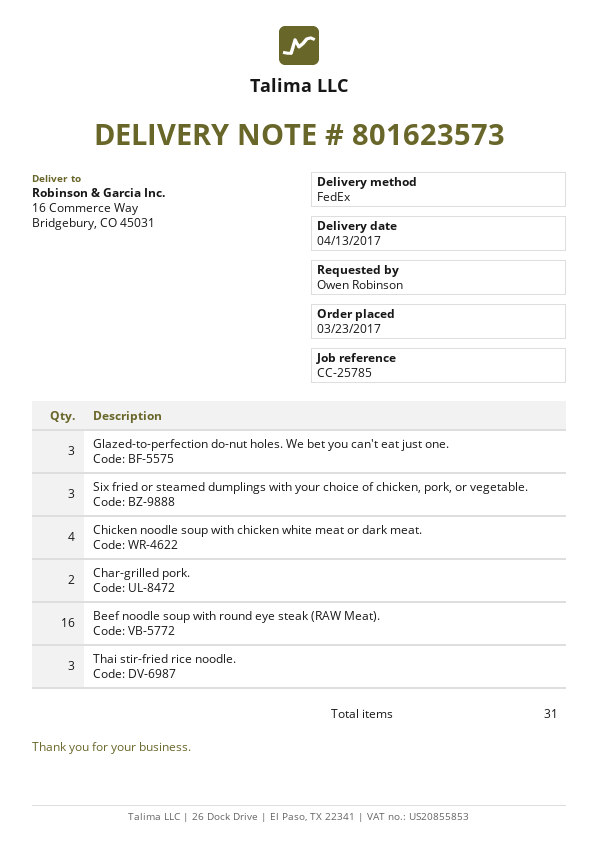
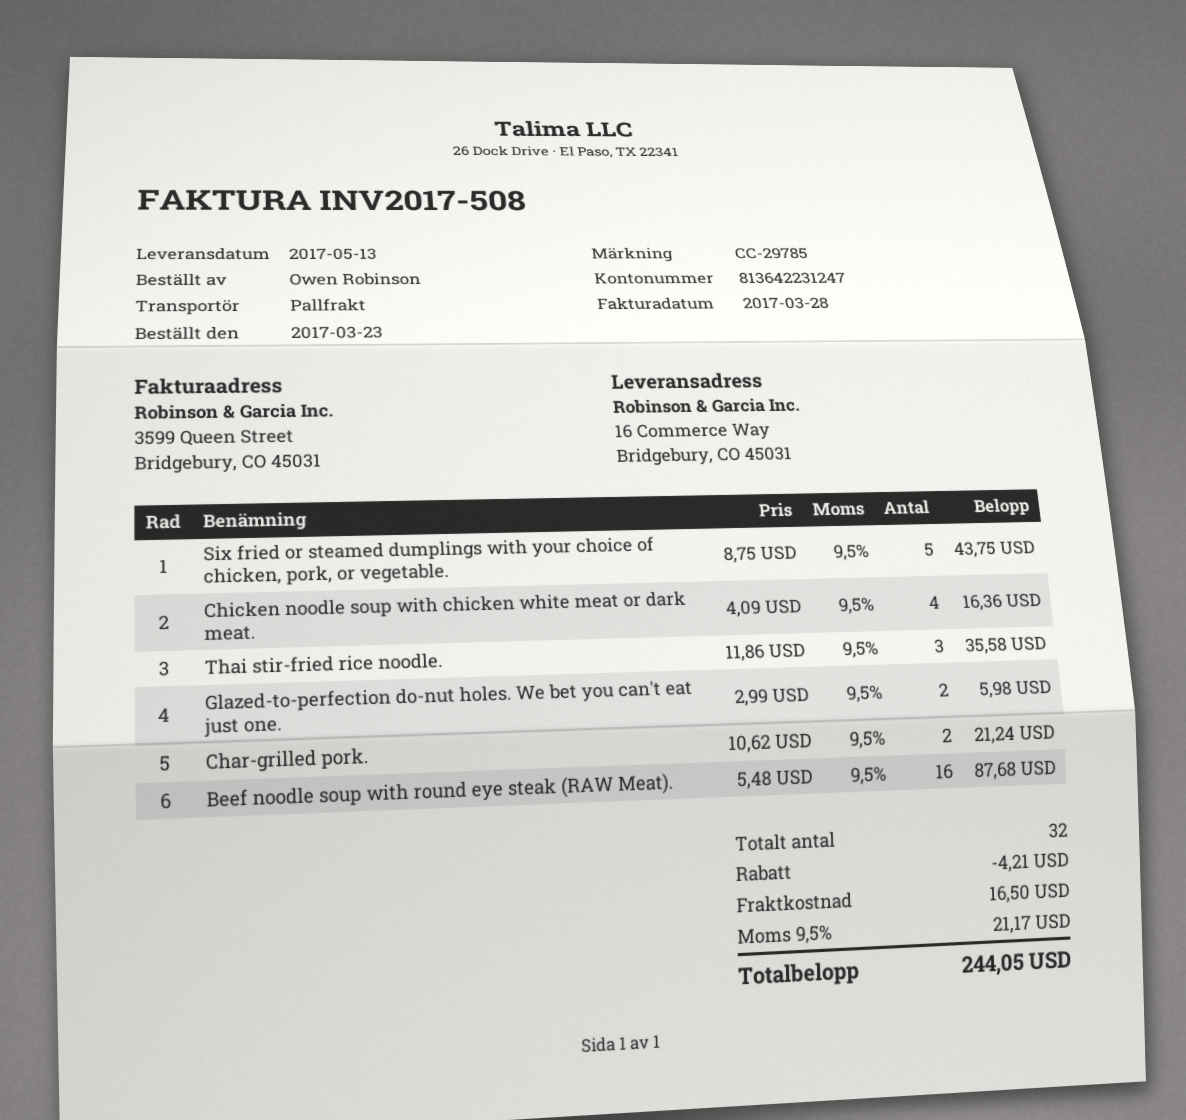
delivery date: 2017-04-13 -> 2017-05-13
reference: CC-25785 -> CC-29785
shipping method: FedEx -> pallet freight
Glazed-to-perfection do-nut holes. We bet you can't eat just one.: 3 -> 2
Six fried or steamed dumplings with your choice of chicken, pork, or vegetable.: 3 -> 5
total quantity: 31 -> 32

